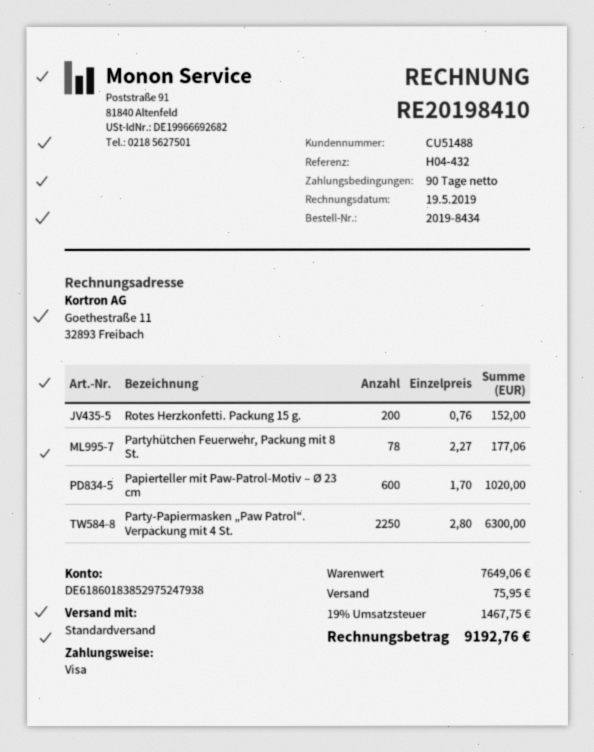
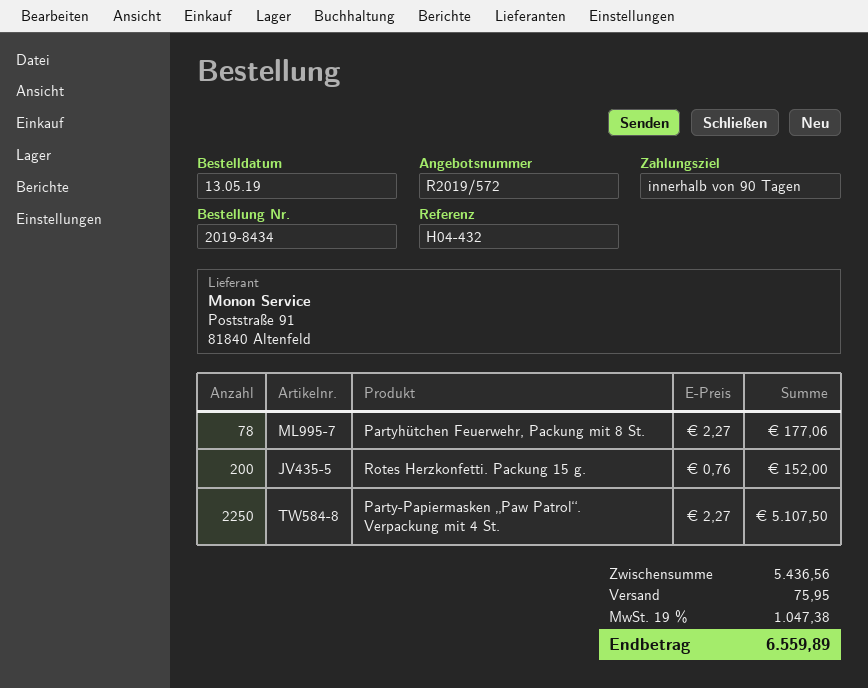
Papierteller mit Paw-Patrol-Motiv – Ø 23 cm: 600 x 1.70 = 1020.00 -> none
Party-Papiermasken „Paw Patrol“. Verpackung mit 4 St.: 2250 x 2.80 = 6300.00 -> 2250 x 2.27 = 5107.50
subtotal: 7649.06 -> 5436.56
tax: 19% = 1467.75 -> 19% = 1047.38
total: 9192.76 -> 6559.89

